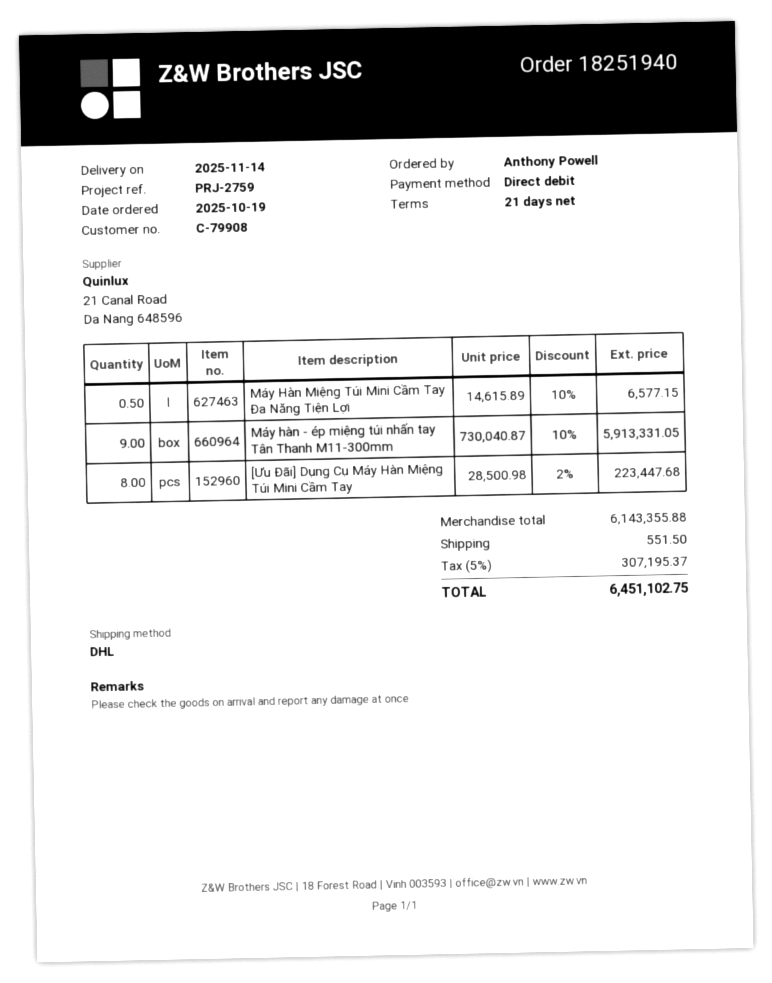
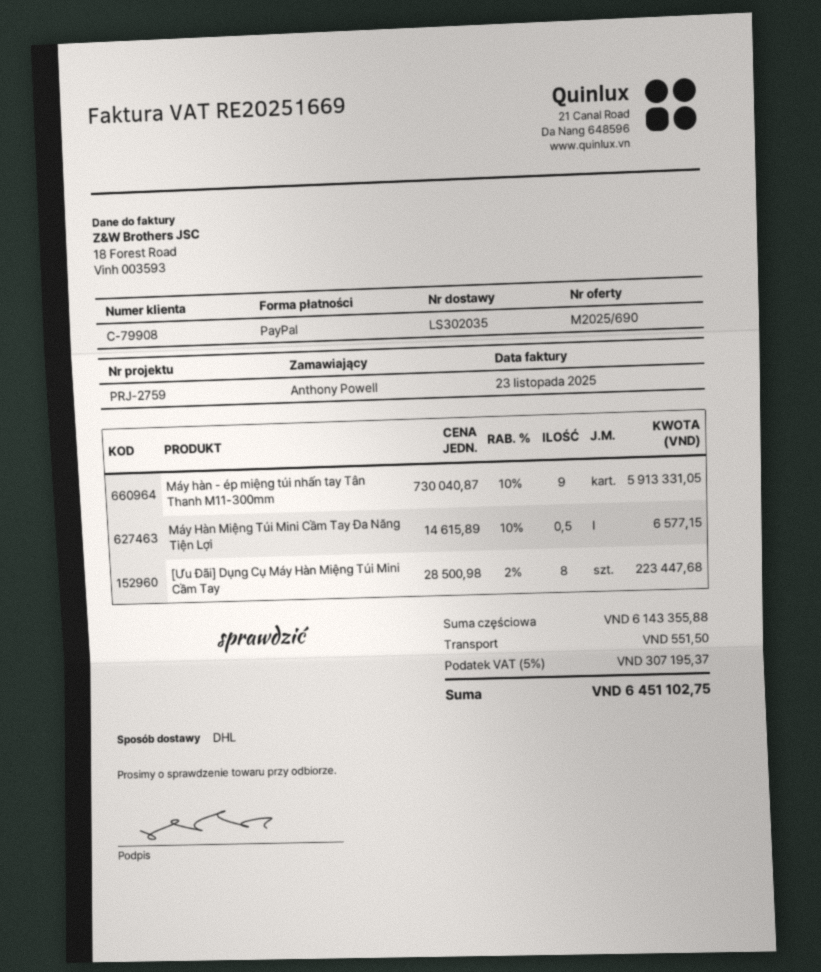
payment method: direct debit -> PayPal

